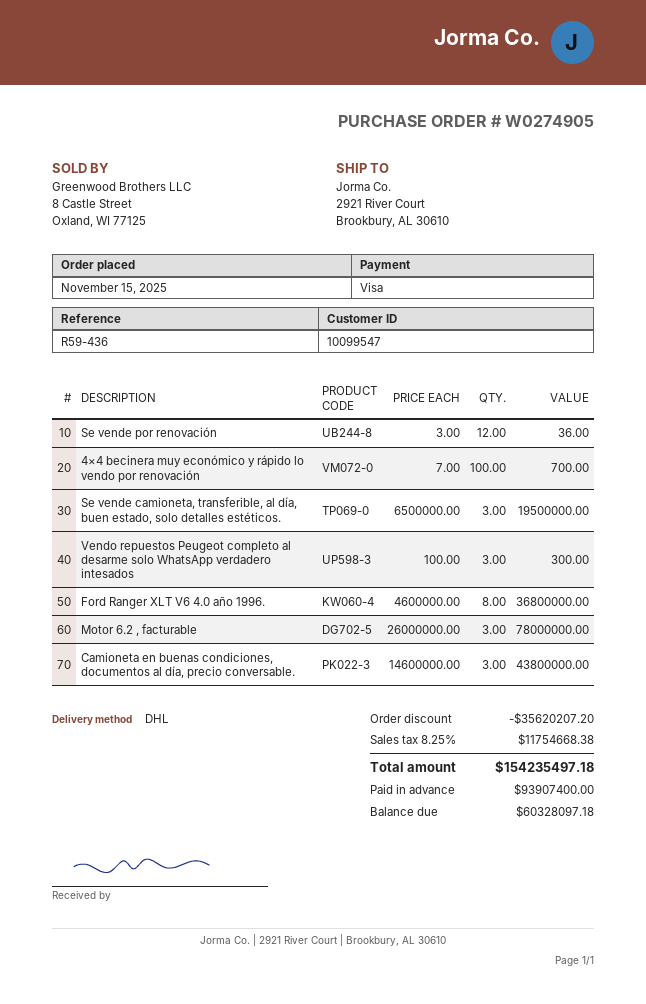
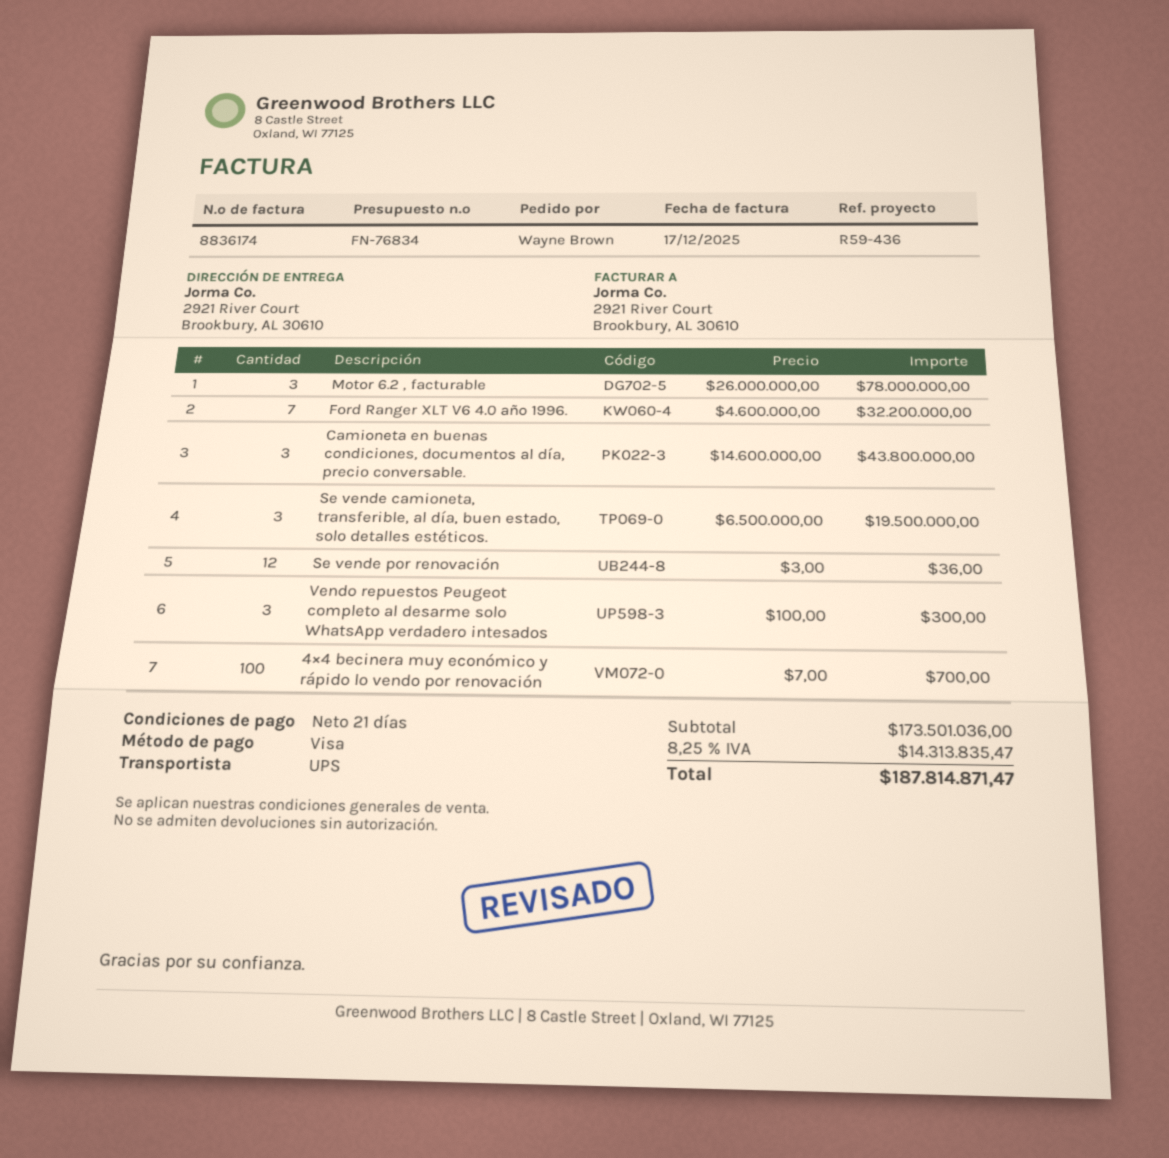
shipping method: DHL -> UPS
Ford Ranger XLT V6 4.0 año 1996.: 8 x 4600000.00 = 36800000.00 -> 7 x 4600000.00 = 32200000.00
discount: 35620207.20 -> none
tax: 8.25% = 11754668.38 -> 8.25% = 14313835.47
total: 154235497.18 -> 187814871.47

